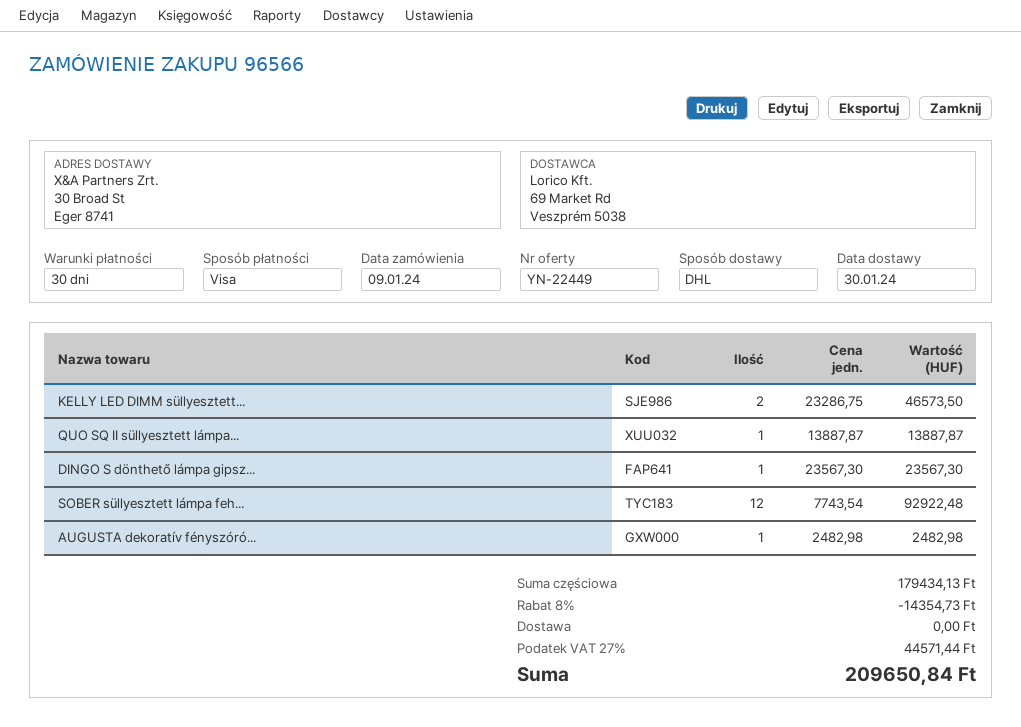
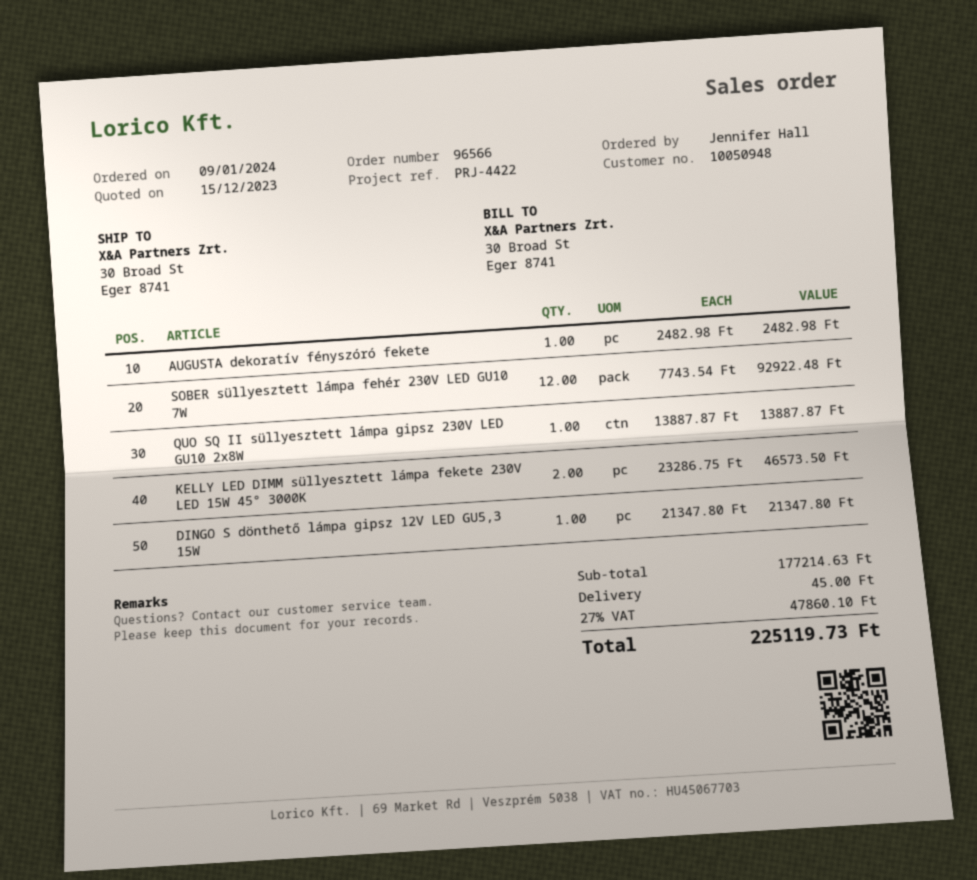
DINGO S dönthető lámpa gipsz...: 1 x 23567.30 = 23567.30 -> 1 x 21347.80 = 21347.80
subtotal: 179434.13 -> 177214.63
discount: 8% = 14354.73 -> none
shipping: 0.00 -> 45.00
tax: 27% = 44571.44 -> 27% = 47860.10
total: 209650.84 -> 225119.73

